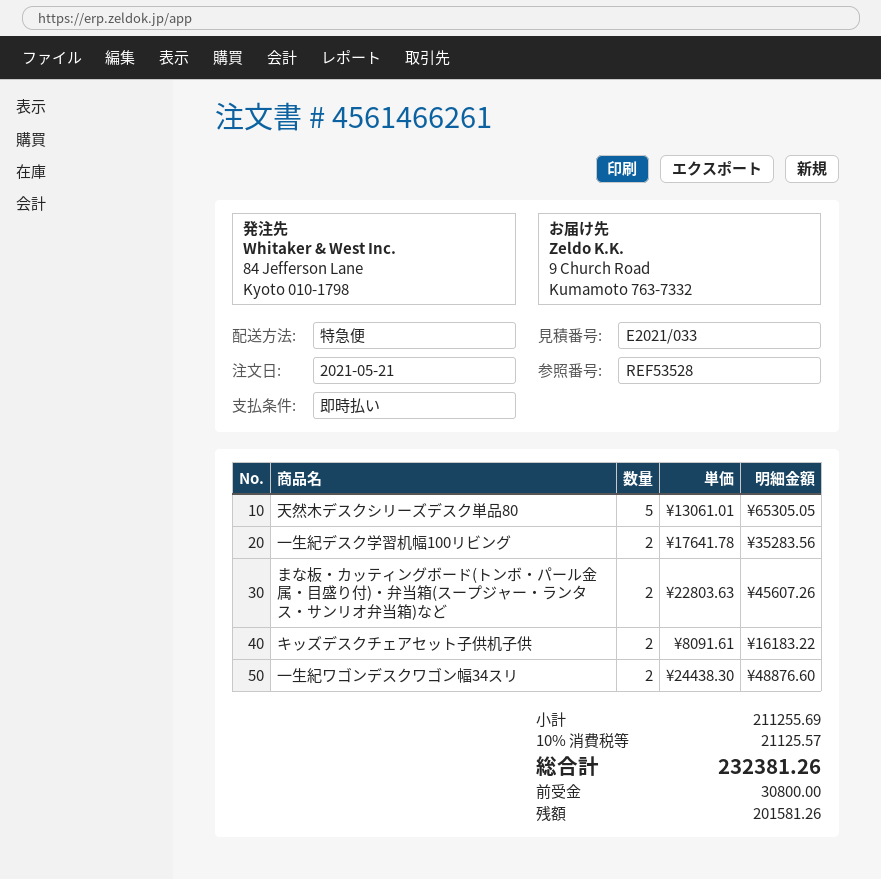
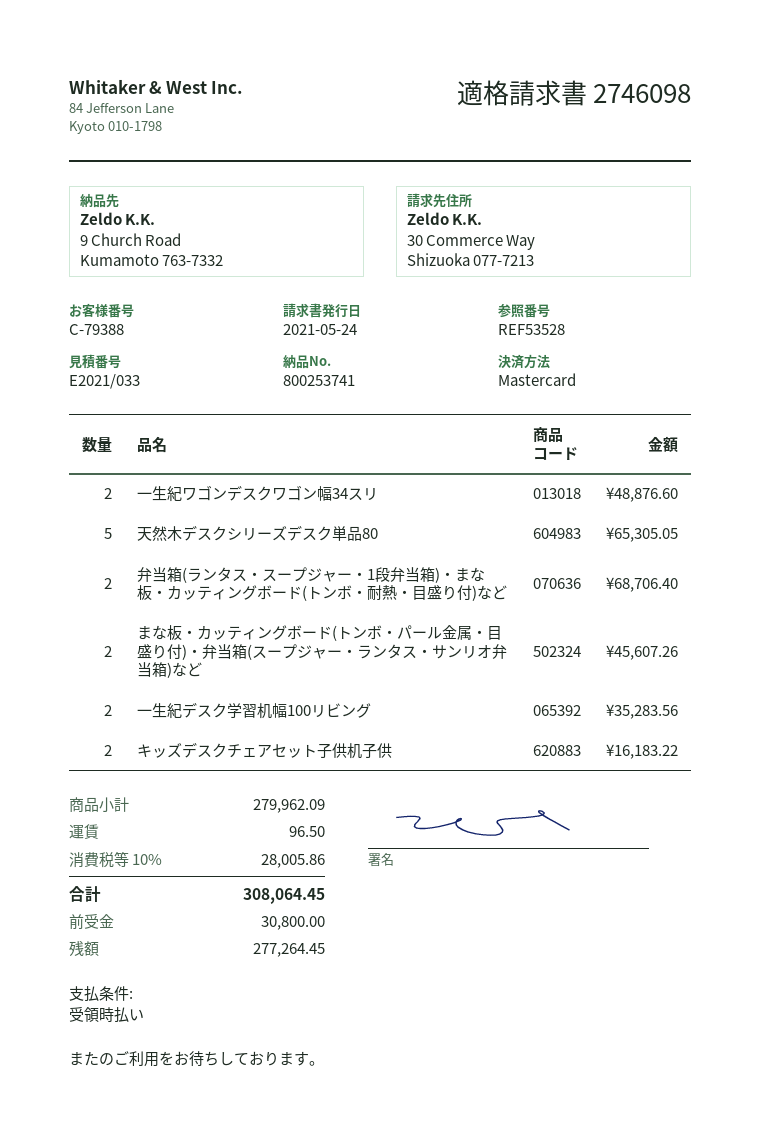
弁当箱(ランタス・スープジャー・1段弁当箱)・まな板・カッティングボード(トンボ・耐熱・目盛り付)など: none -> 2 for 68706.40
subtotal: 211255.69 -> 279962.09
shipping: none -> 96.50
tax: 10% = 21125.57 -> 10% = 28005.86
total: 232381.26 -> 308064.45
balance: 201581.26 -> 277264.45

